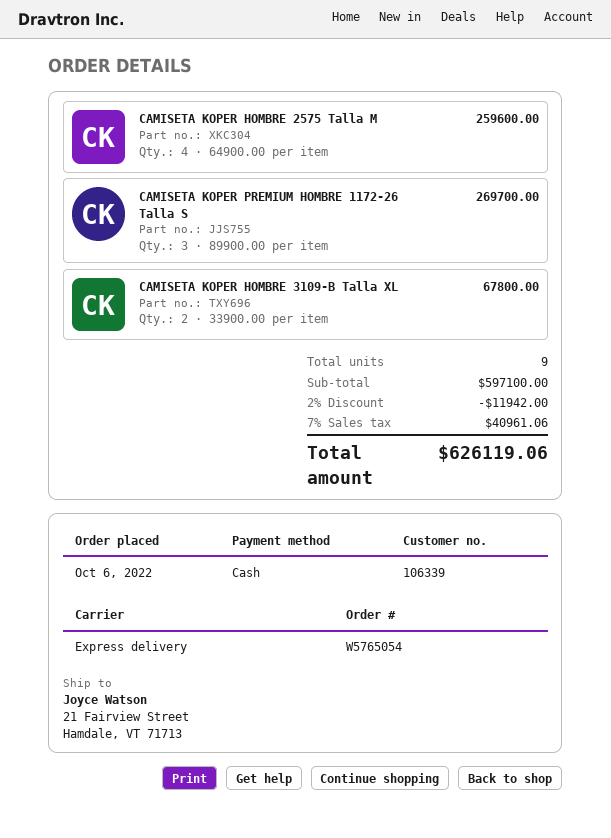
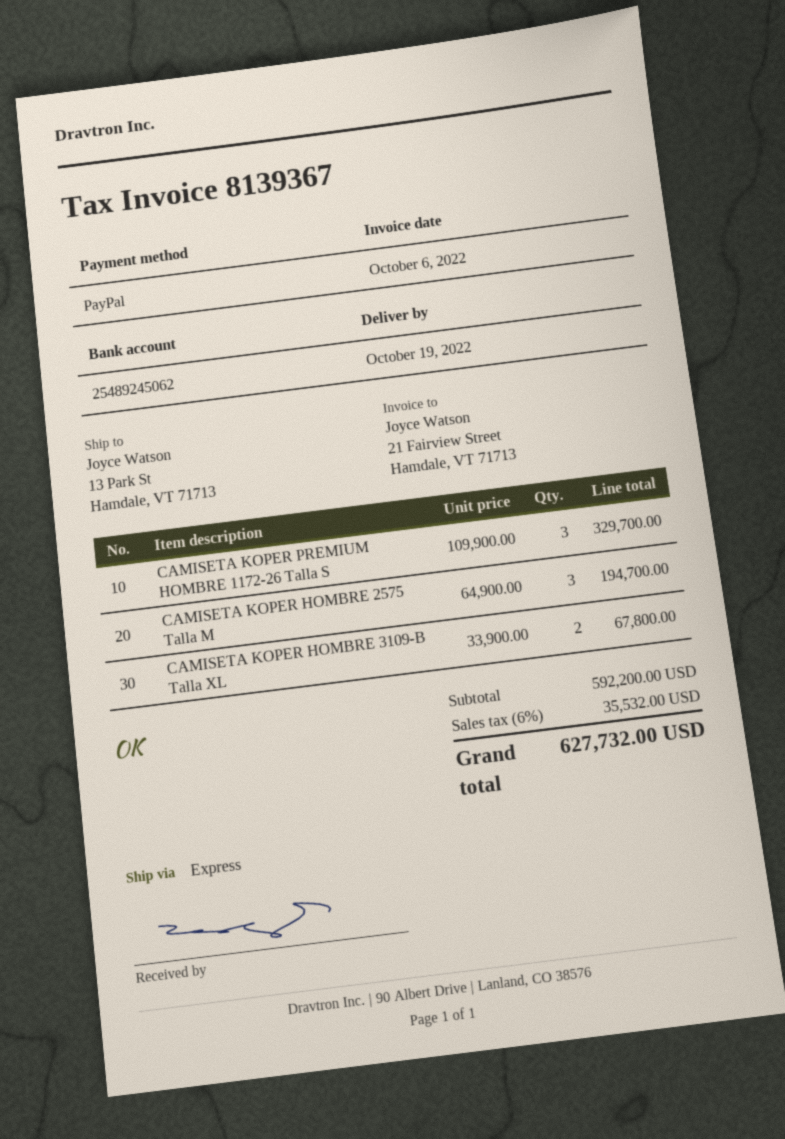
payment method: cash -> PayPal
ship to: 21 Fairview Street, Hamdale, VT 71713 -> 13 Park St, Hamdale, VT 71713
CAMISETA KOPER HOMBRE 2575 Talla M: 4 x 64900.00 = 259600.00 -> 3 x 64900.00 = 194700.00
CAMISETA KOPER PREMIUM HOMBRE 1172-26 Talla S: 3 x 89900.00 = 269700.00 -> 3 x 109900.00 = 329700.00
subtotal: 597100.00 -> 592200.00
discount: 2% = 11942.00 -> none
tax: 7% = 40961.06 -> 6% = 35532.00
total: 626119.06 -> 627732.00

